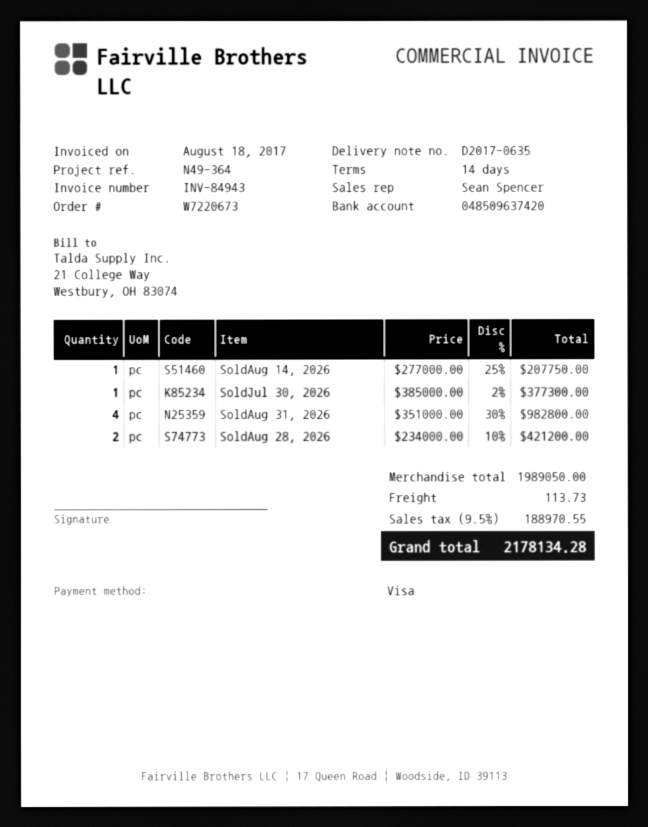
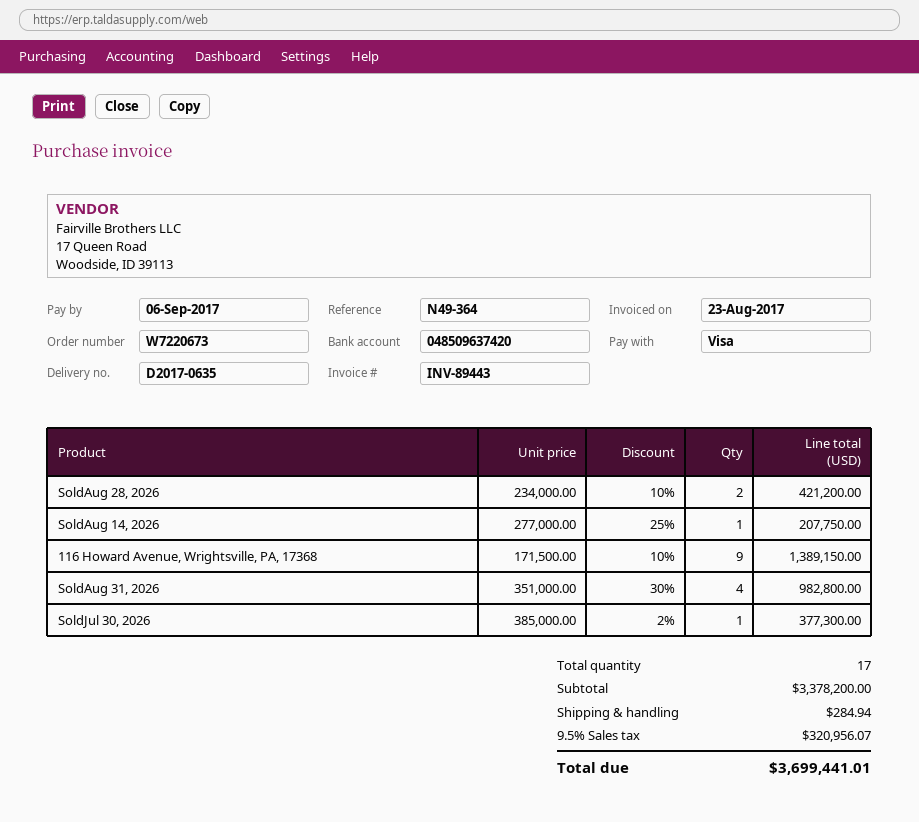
invoice number: INV-84943 -> INV-89443
invoice date: 2017-08-18 -> 2017-08-23
116 Howard Avenue, Wrightsville, PA, 17368: none -> 9 x 171500.00 - 10% = 1389150.00
subtotal: 1989050.00 -> 3378200.00
shipping: 113.73 -> 284.94
tax: 9.5% = 188970.55 -> 9.5% = 320956.07
total: 2178134.28 -> 3699441.01

